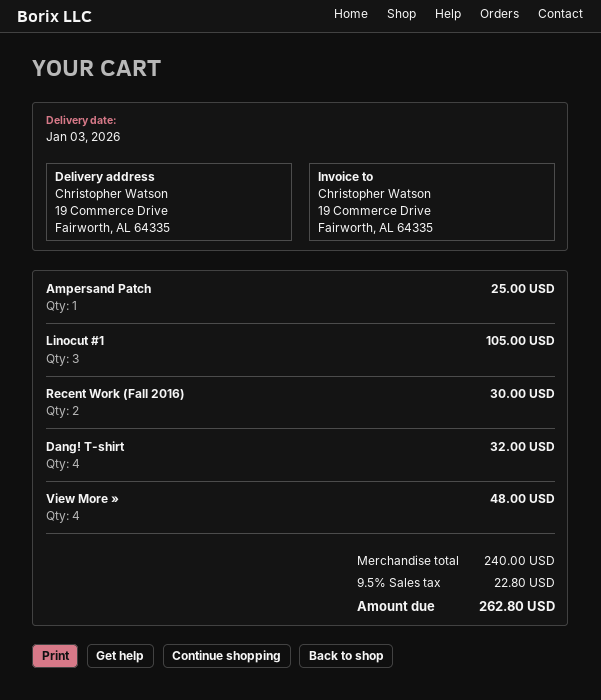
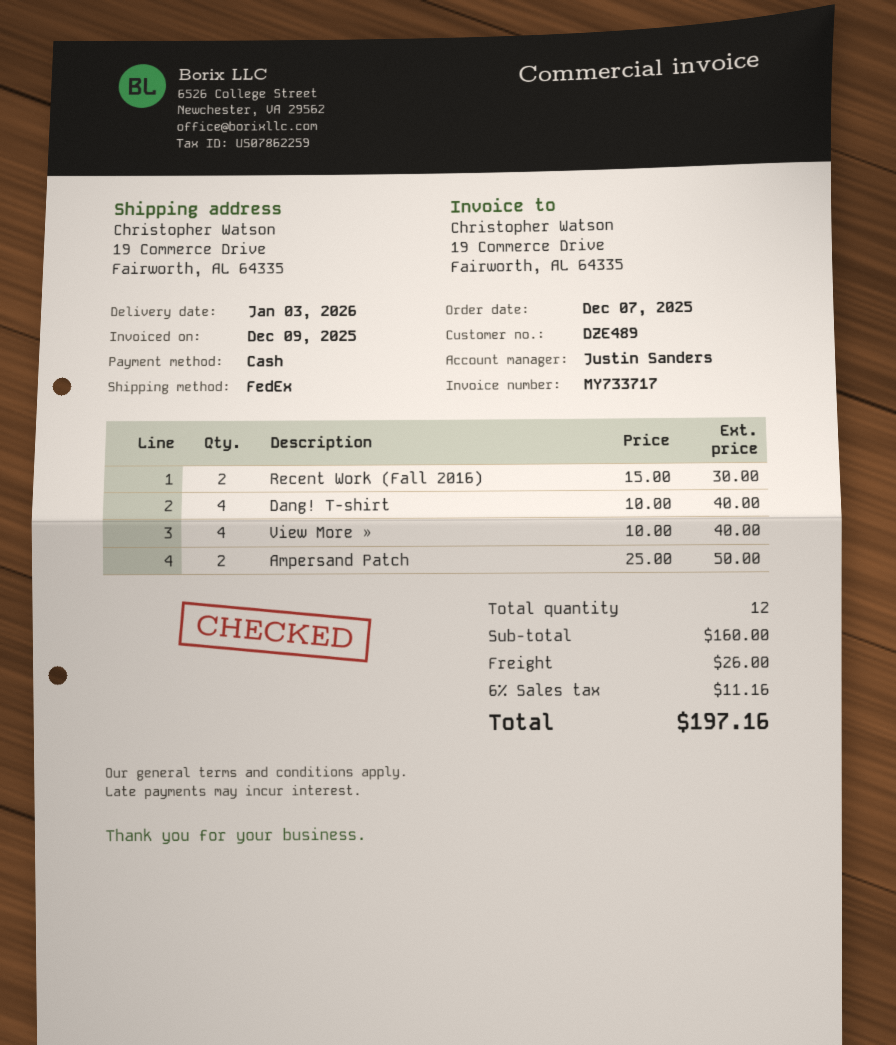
Ampersand Patch: 1 for 25.00 -> 2 for 50.00
Linocut #1: 3 for 105.00 -> none
Dang! T-shirt: 4 for 32.00 -> 4 for 40.00
View More »: 4 for 48.00 -> 4 for 40.00
subtotal: 240.00 -> 160.00
shipping: none -> 26.00
tax: 9.5% = 22.80 -> 6% = 11.16
total: 262.80 -> 197.16

